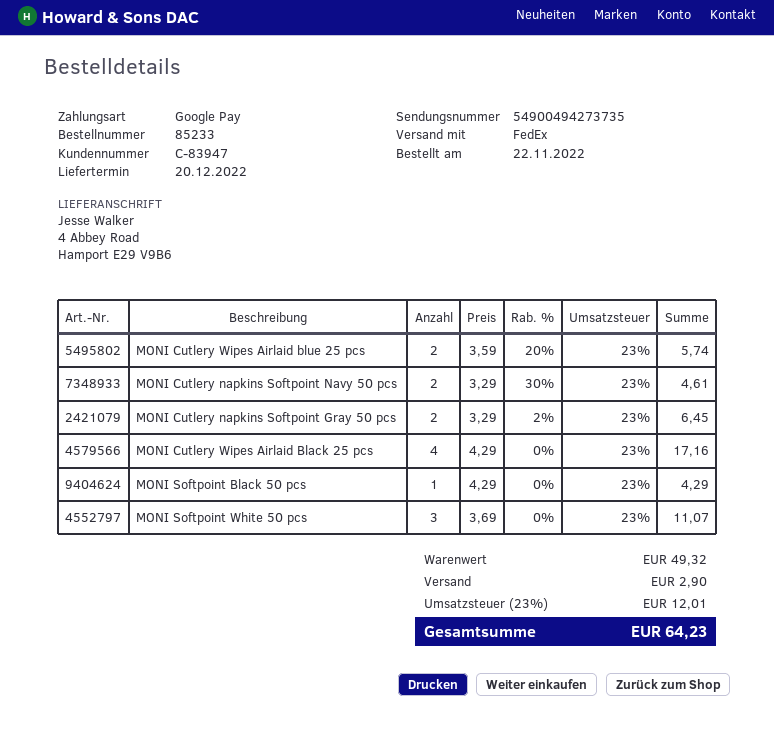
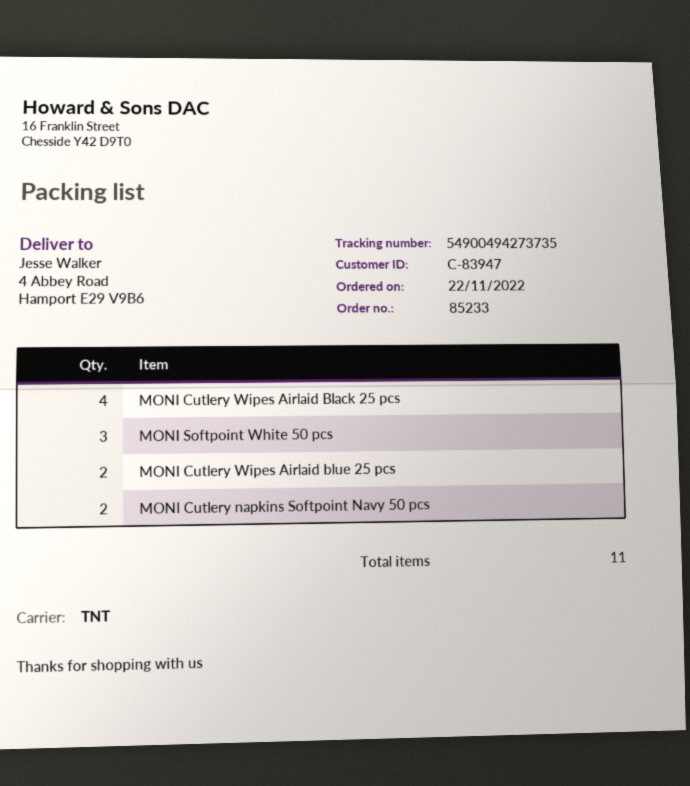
shipping method: FedEx -> TNT
MONI Cutlery napkins Softpoint Gray 50 pcs: 2 -> none
MONI Softpoint Black 50 pcs: 1 -> none

